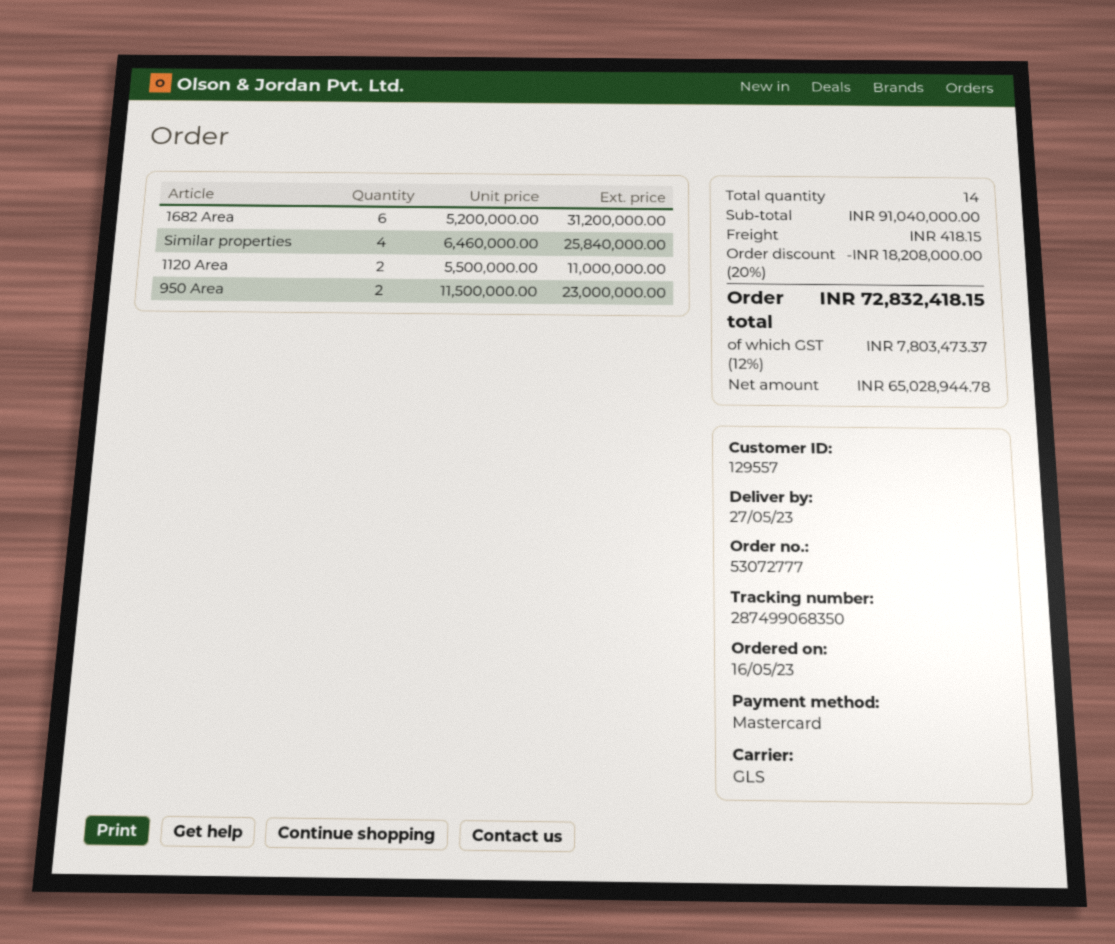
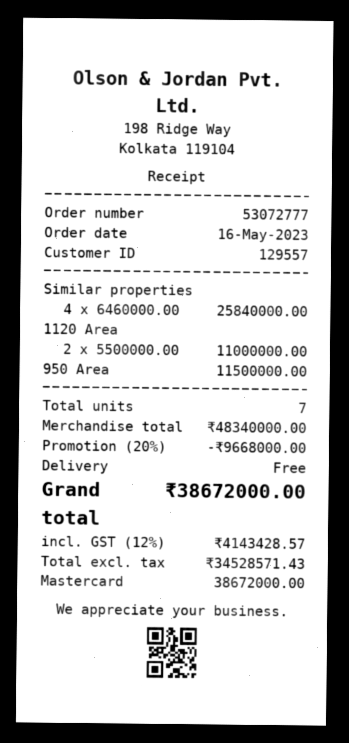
1682 Area: 6 x 5200000.00 = 31200000.00 -> none
950 Area: 2 x 11500000.00 = 23000000.00 -> 1 x 11500000.00 = 11500000.00
total quantity: 14 -> 7
subtotal: 91040000.00 -> 48340000.00
discount: 20% = 18208000.00 -> 20% = 9668000.00
shipping: 418.15 -> 0.00
net: 65028944.78 -> 34528571.43
tax: 12% = 7803473.37 -> 12% = 4143428.57
total: 72832418.15 -> 38672000.00

